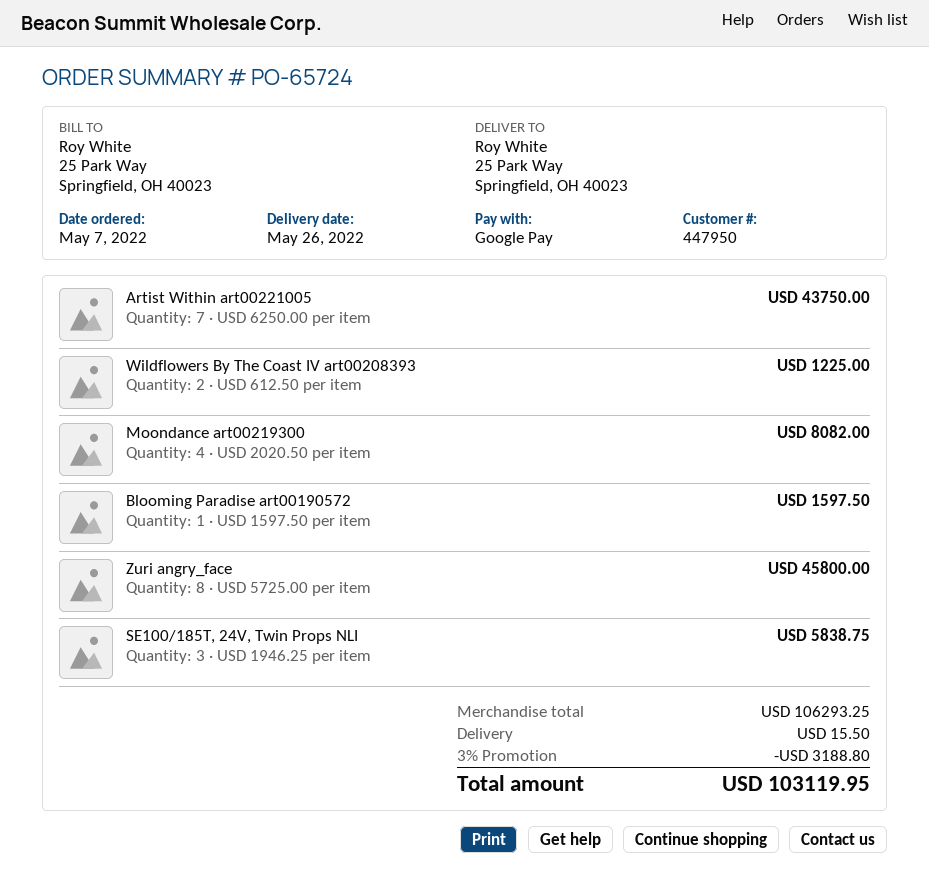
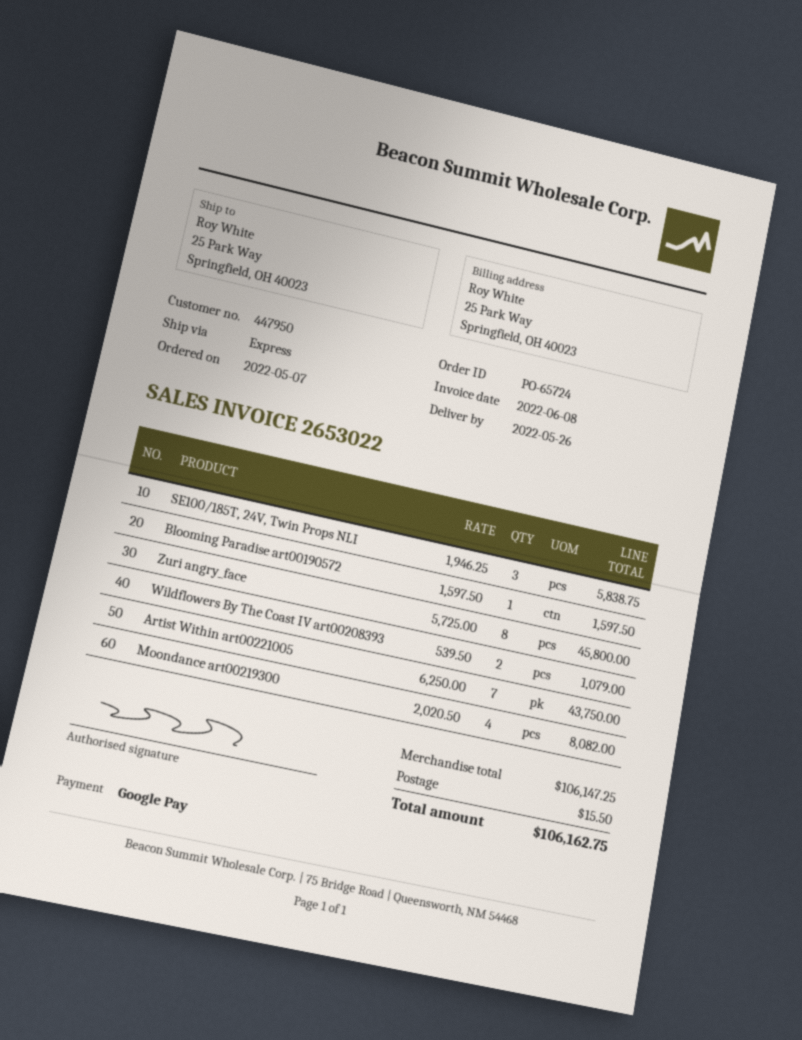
Wildflowers By The Coast IV art00208393: 2 x 612.50 = 1225.00 -> 2 x 539.50 = 1079.00
subtotal: 106293.25 -> 106147.25
discount: 3% = 3188.80 -> none
total: 103119.95 -> 106162.75

